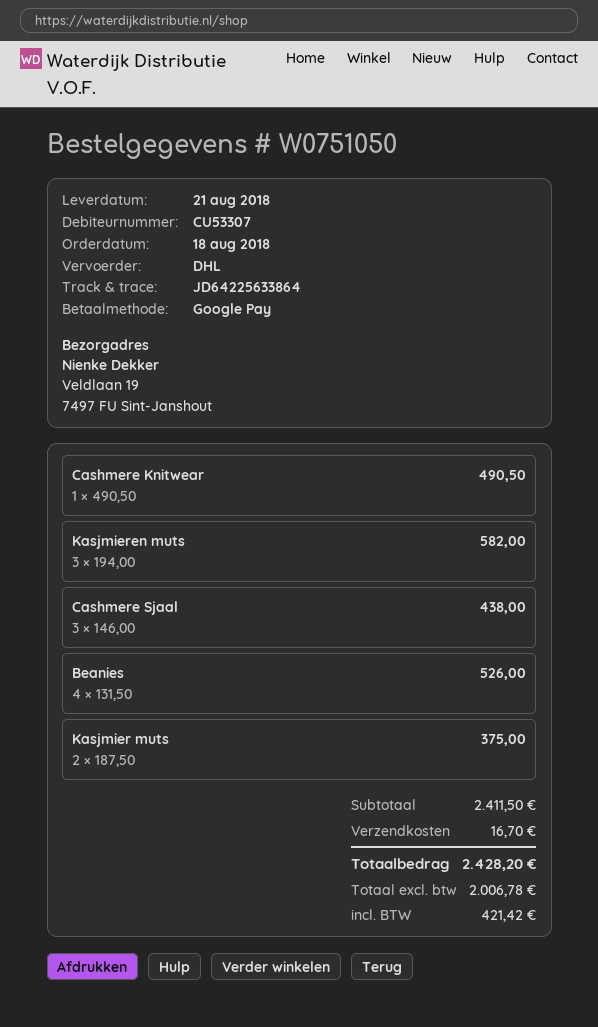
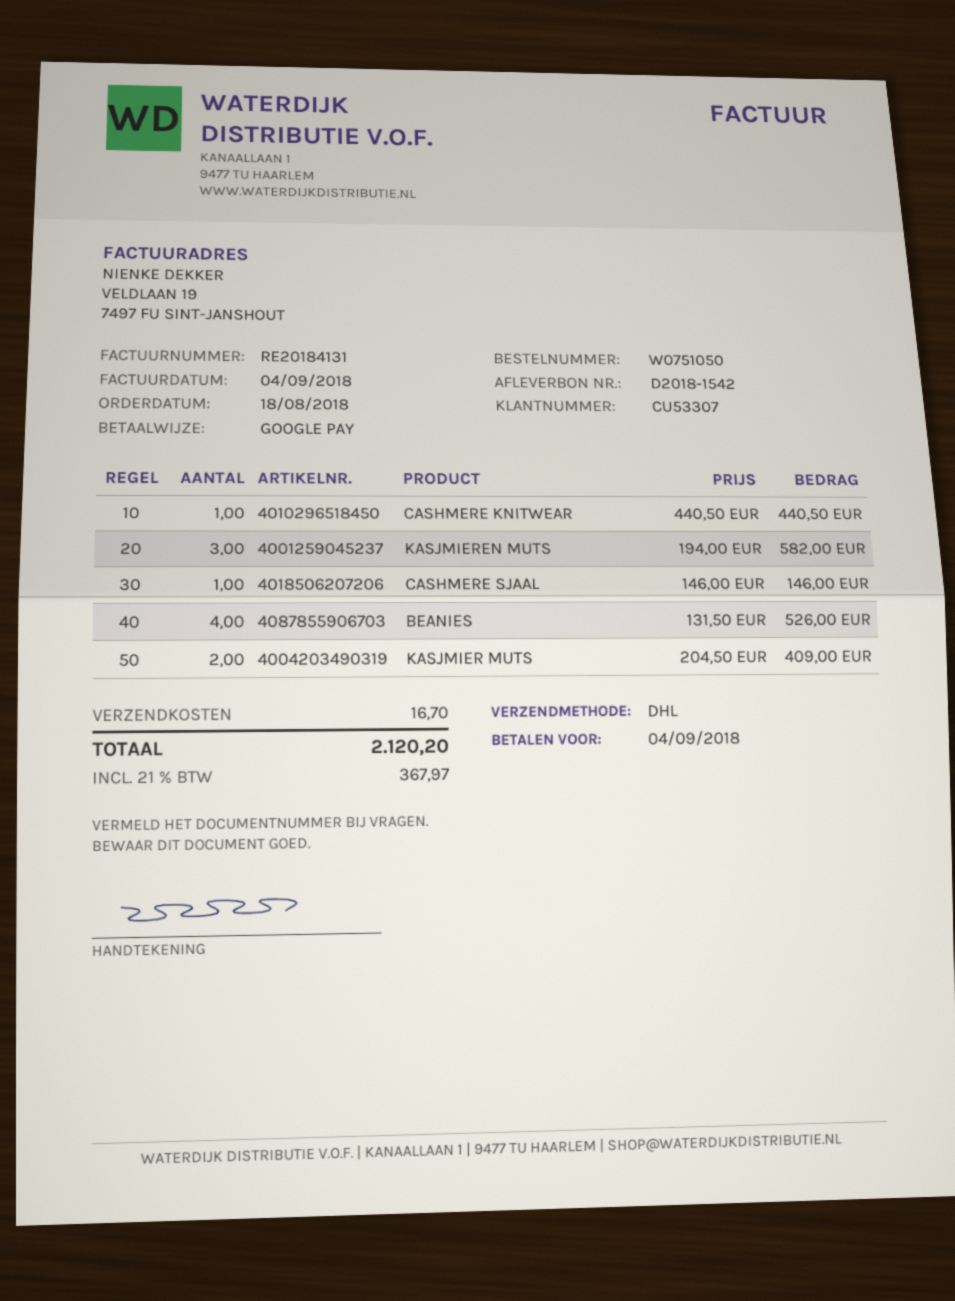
Cashmere Knitwear: 1 x 490.50 = 490.50 -> 1 x 440.50 = 440.50
Cashmere Sjaal: 3 x 146.00 = 438.00 -> 1 x 146.00 = 146.00
Kasjmier muts: 2 x 187.50 = 375.00 -> 2 x 204.50 = 409.00
tax: 421.42 -> 367.97
total: 2428.20 -> 2120.20

